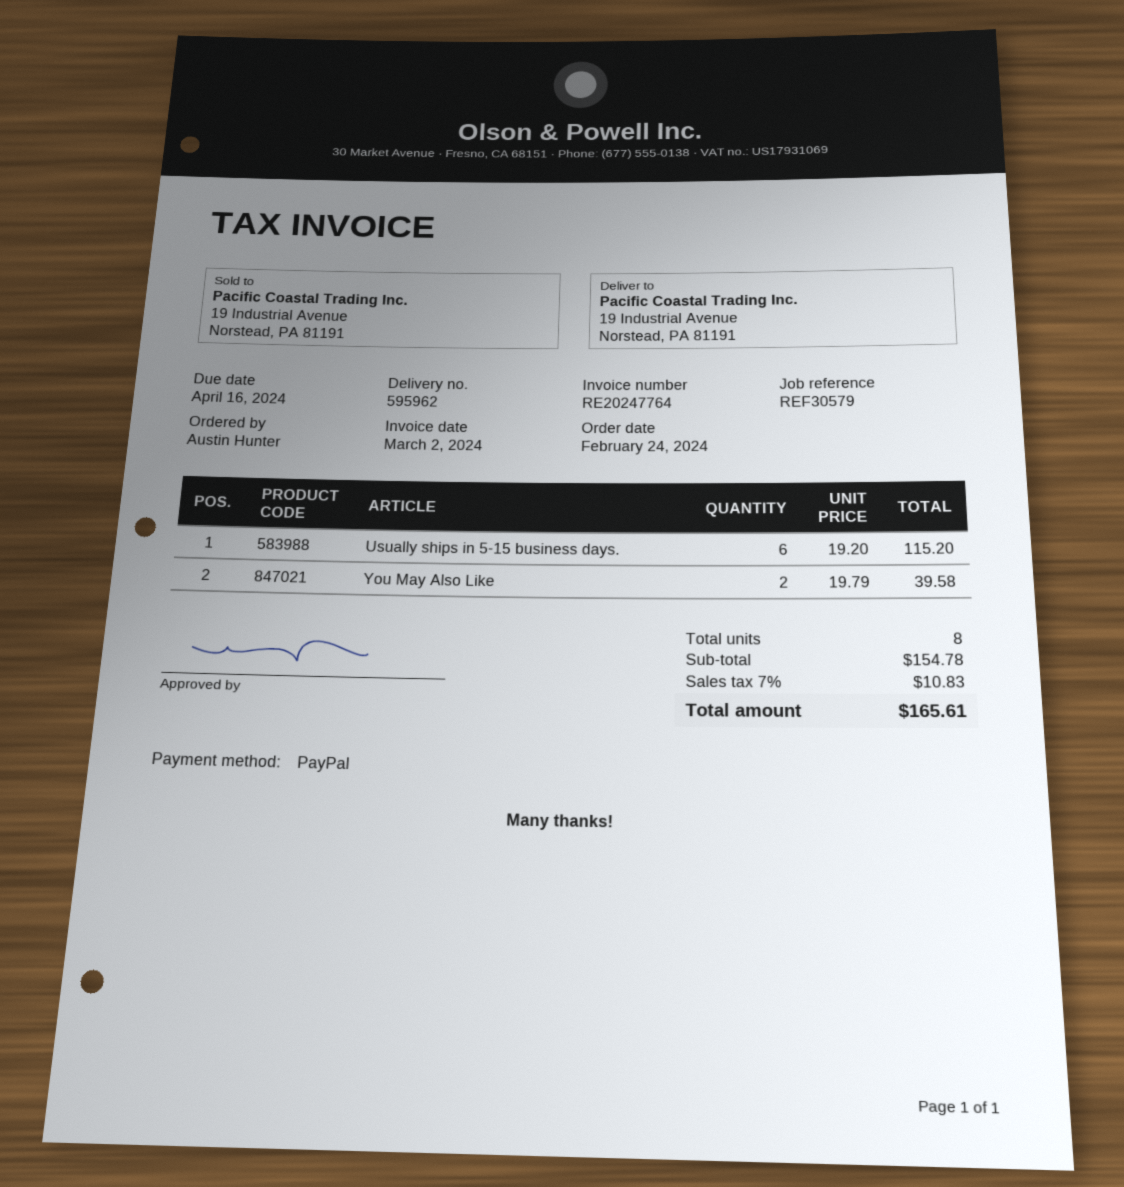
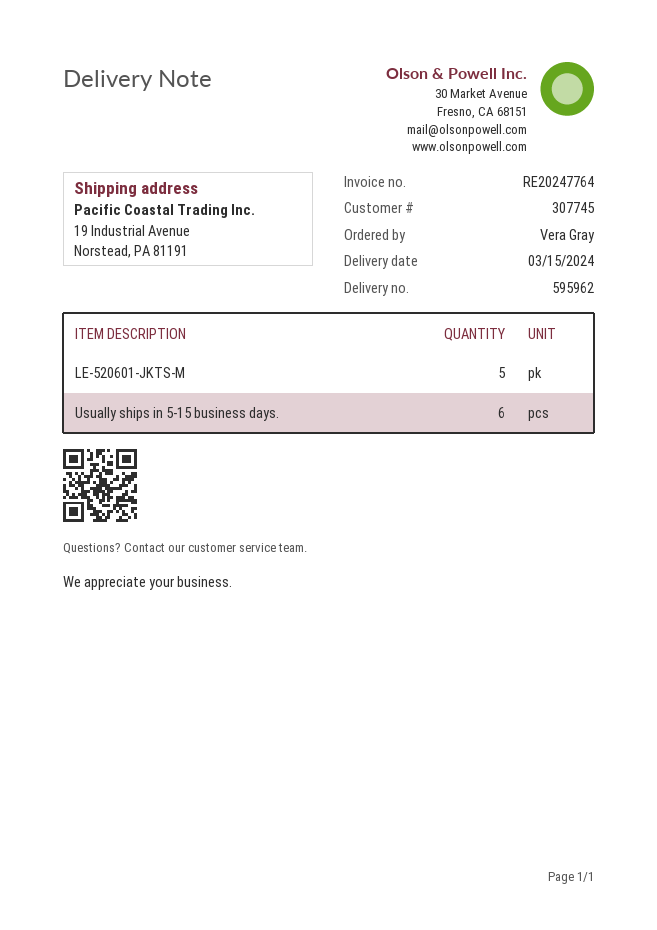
ordered by: Austin Hunter -> Vera Gray
You May Also Like: 2 -> none
LE-520601-JKTS-M: none -> 5

